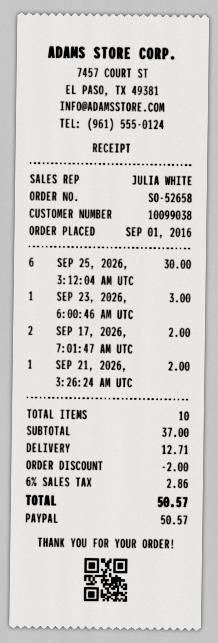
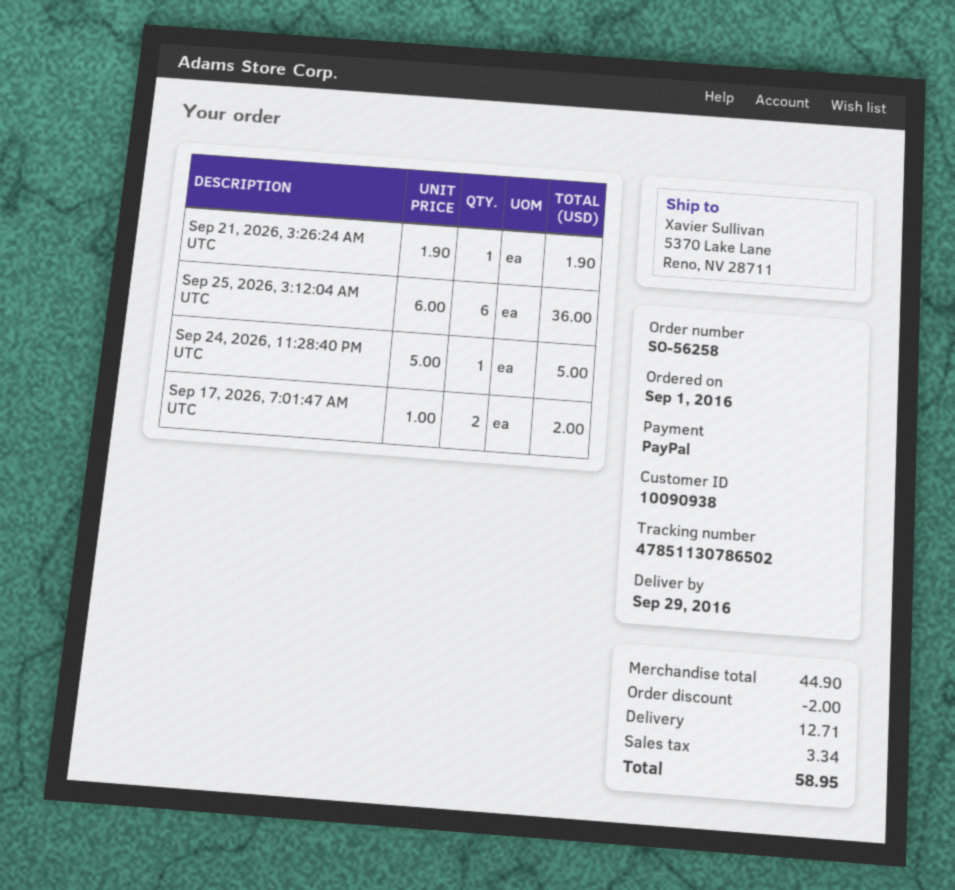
order number: SO-52658 -> SO-56258
customer number: 10099038 -> 10090938
SEP 25, 2026, 3:12:04 AM UTC: 6 for 30.00 -> 6 for 36.00
SEP 23, 2026, 6:00:46 AM UTC: 1 for 3.00 -> none
SEP 21, 2026, 3:26:24 AM UTC: 1 for 2.00 -> 1 for 1.90
Sep 24, 2026, 11:28:40 PM UTC: none -> 1 for 5.00
subtotal: 37.00 -> 44.90
tax: 2.86 -> 3.34
total: 50.57 -> 58.95

